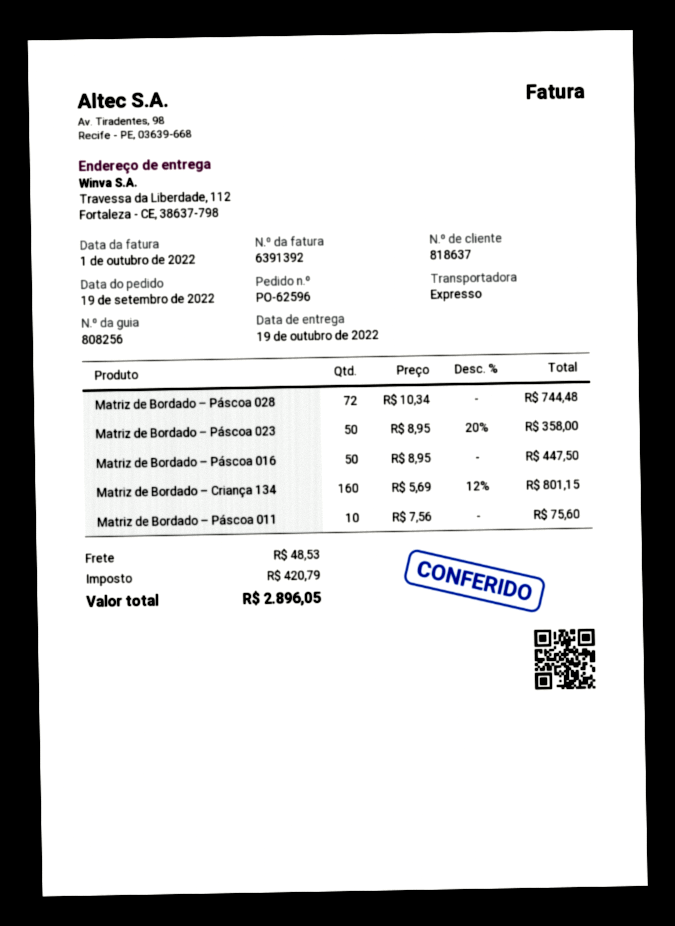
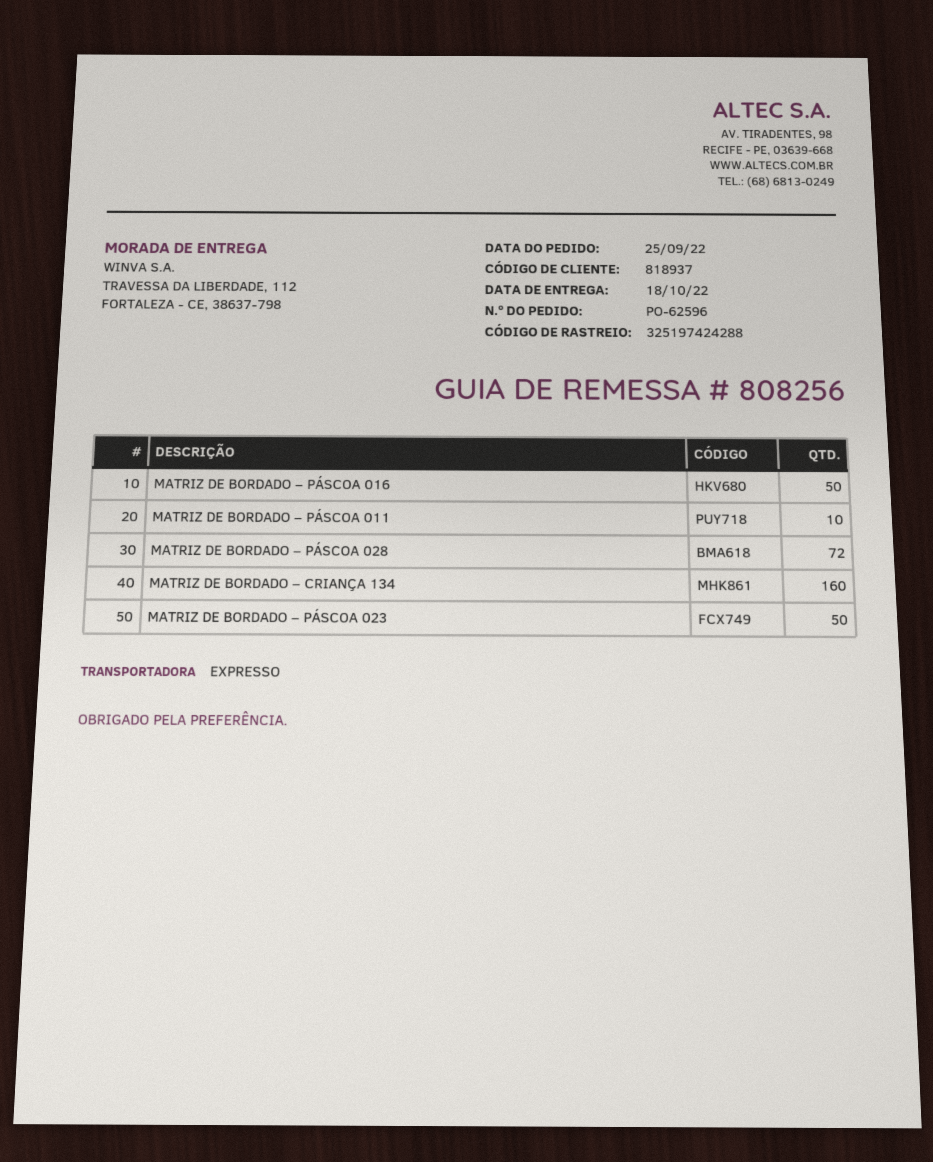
order date: 2022-09-19 -> 2022-09-25
delivery date: 2022-10-19 -> 2022-10-18
customer number: 818637 -> 818937

